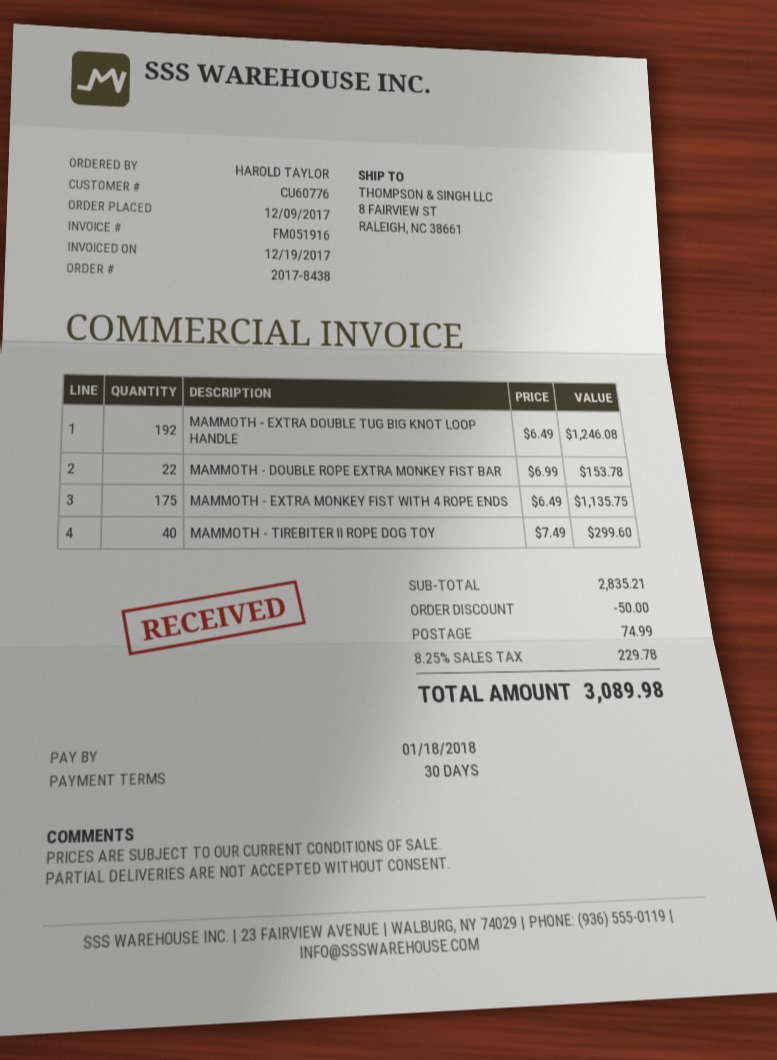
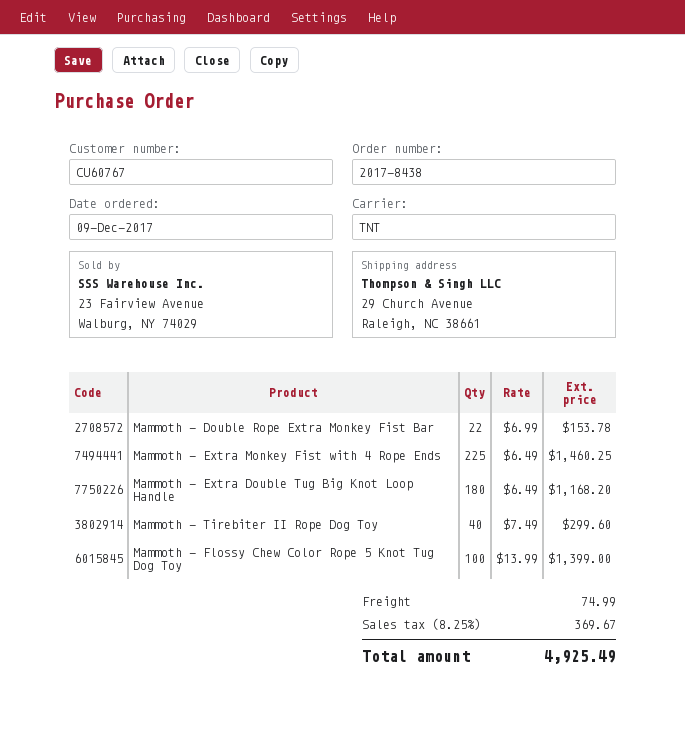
customer number: CU60776 -> CU60767
ship to: 8 FAIRVIEW ST, RALEIGH, NC 38661 -> 29 Church Avenue, Raleigh, NC 38661
MAMMOTH - EXTRA DOUBLE TUG BIG KNOT LOOP HANDLE: 192 x 6.49 = 1246.08 -> 180 x 6.49 = 1168.20
MAMMOTH - EXTRA MONKEY FIST WITH 4 ROPE ENDS: 175 x 6.49 = 1135.75 -> 225 x 6.49 = 1460.25
Mammoth - Flossy Chew Color Rope 5 Knot Tug Dog Toy: none -> 100 x 13.99 = 1399.00
discount: 50.00 -> none
tax: 8.25% = 229.78 -> 8.25% = 369.67
total: 3089.98 -> 4925.49

